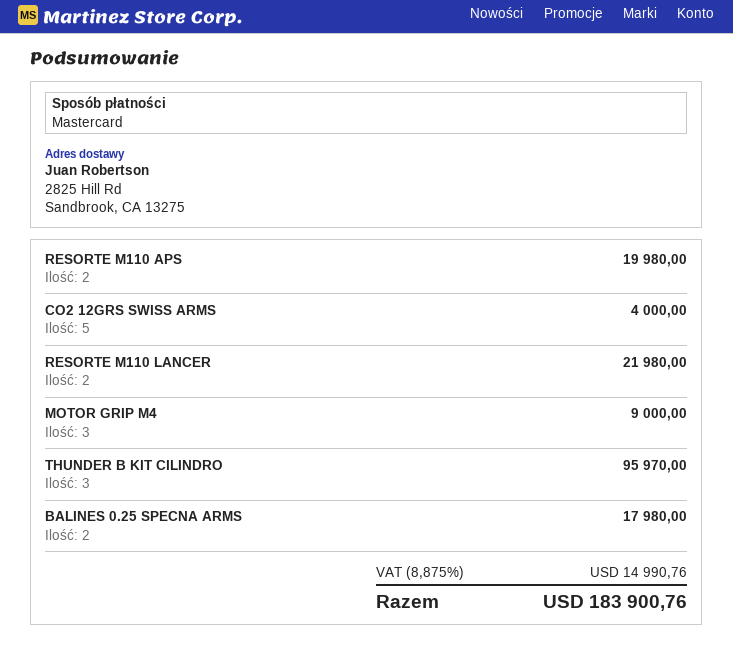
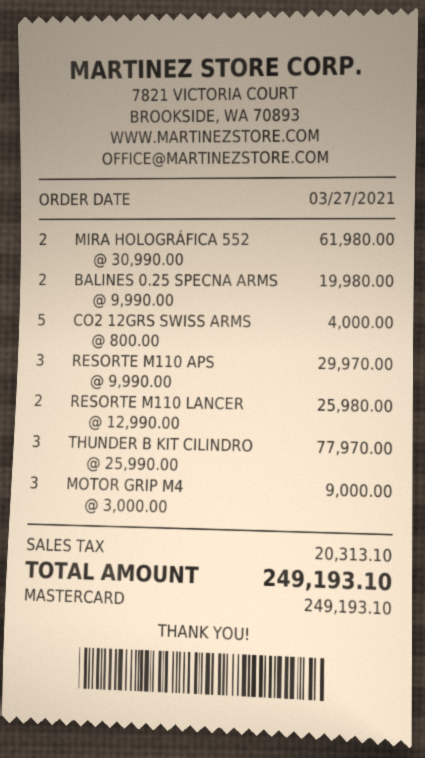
RESORTE M110 APS: 2 for 19980.00 -> 3 for 29970.00
RESORTE M110 LANCER: 2 for 21980.00 -> 2 for 25980.00
THUNDER B KIT CILINDRO: 3 for 95970.00 -> 3 for 77970.00
BALINES 0.25 SPECNA ARMS: 2 for 17980.00 -> 2 for 19980.00
MIRA HOLOGRÁFICA 552: none -> 2 for 61980.00
tax: 14990.76 -> 20313.10
total: 183900.76 -> 249193.10

